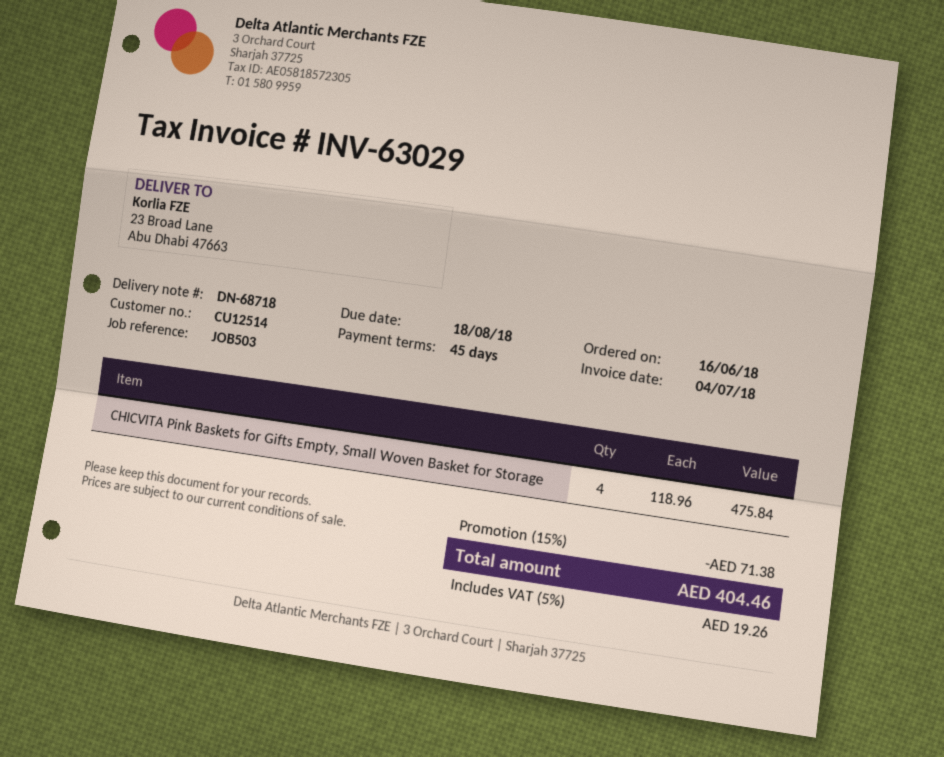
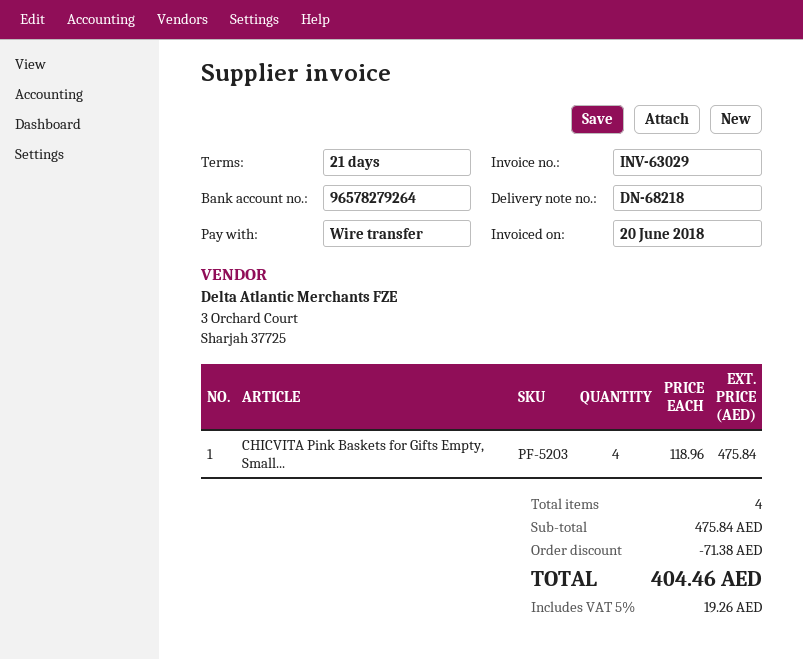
delivery note number: DN-68718 -> DN-68218
invoice date: 2018-07-04 -> 2018-06-20
payment terms: 45 days -> 21 days

